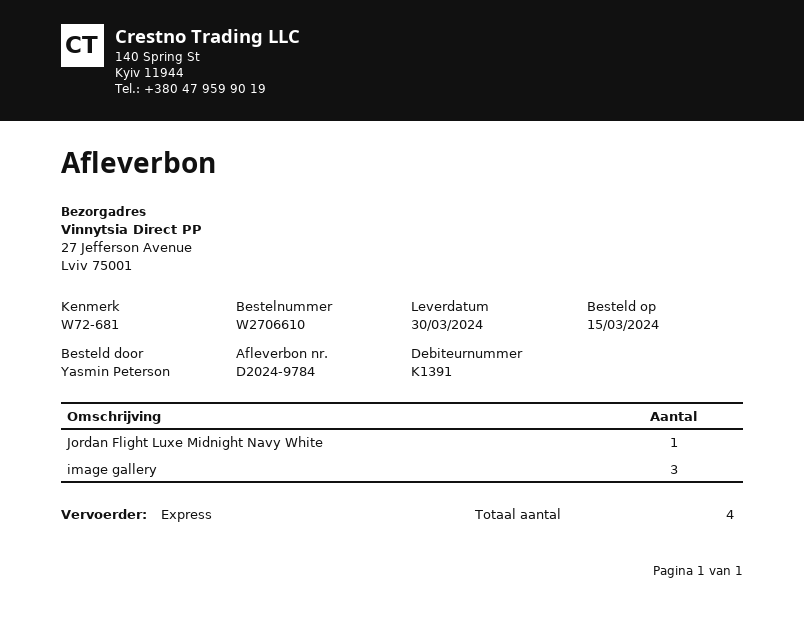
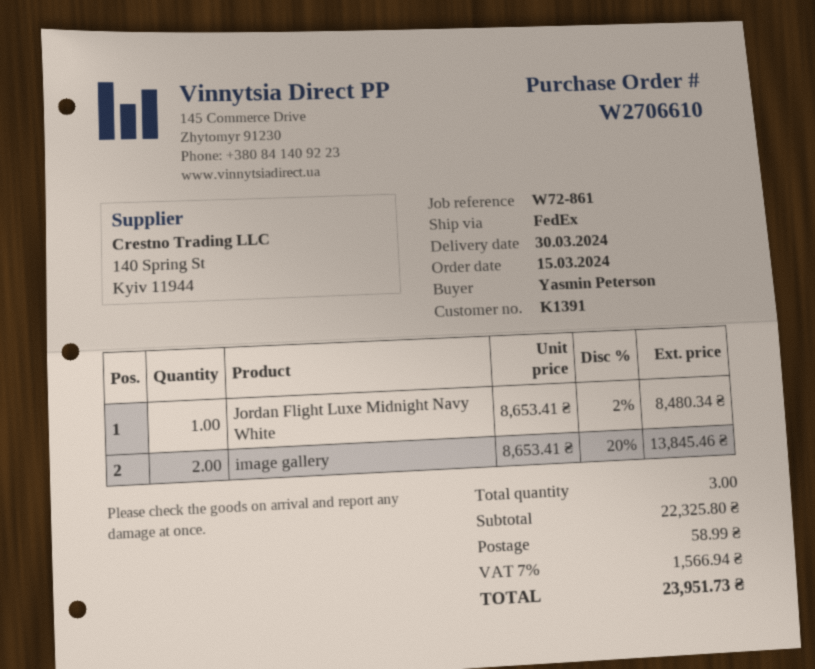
reference: W72-681 -> W72-861
shipping method: express -> FedEx
image gallery: 3 -> 2
total quantity: 4 -> 3

